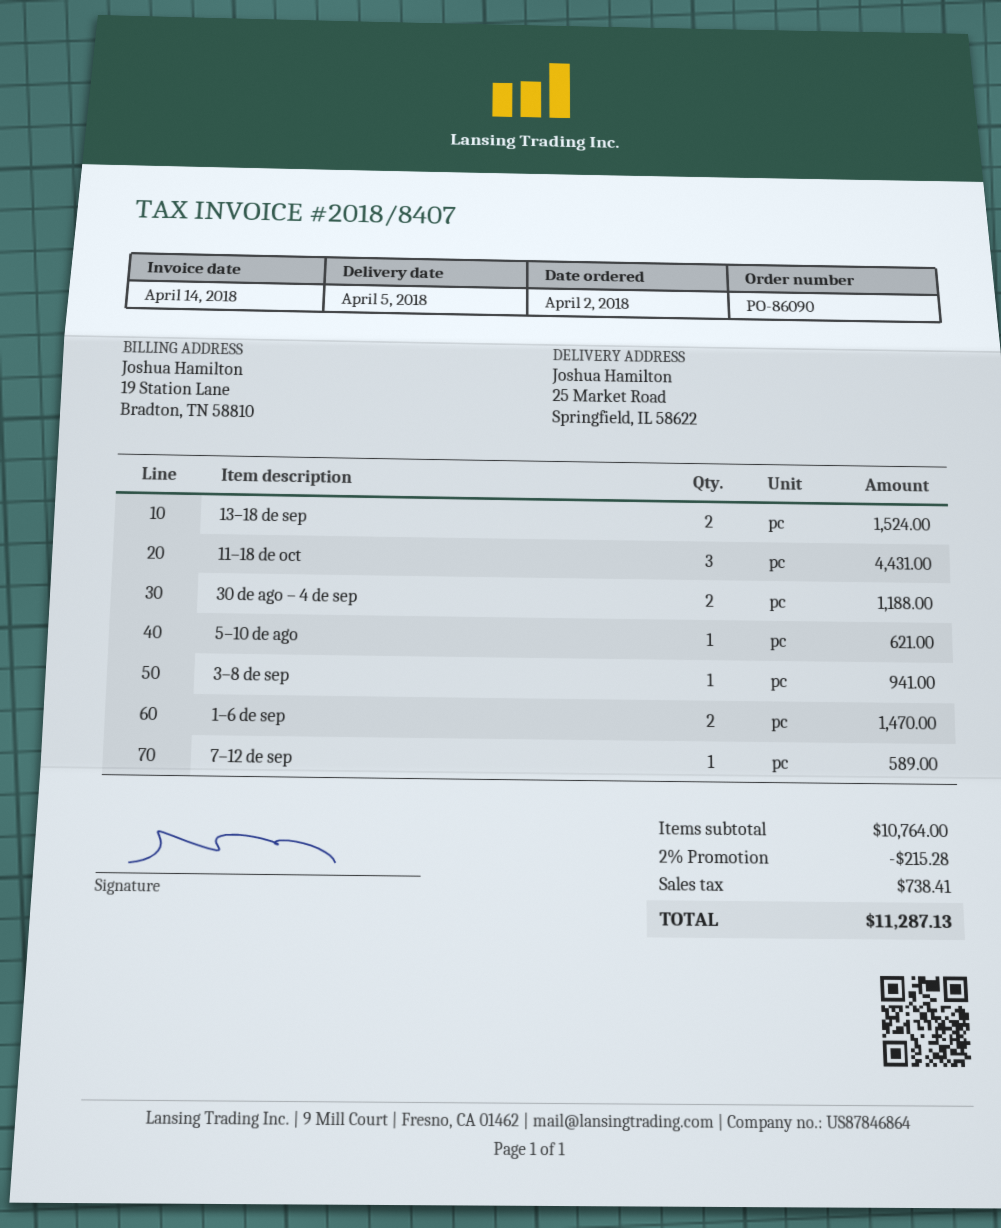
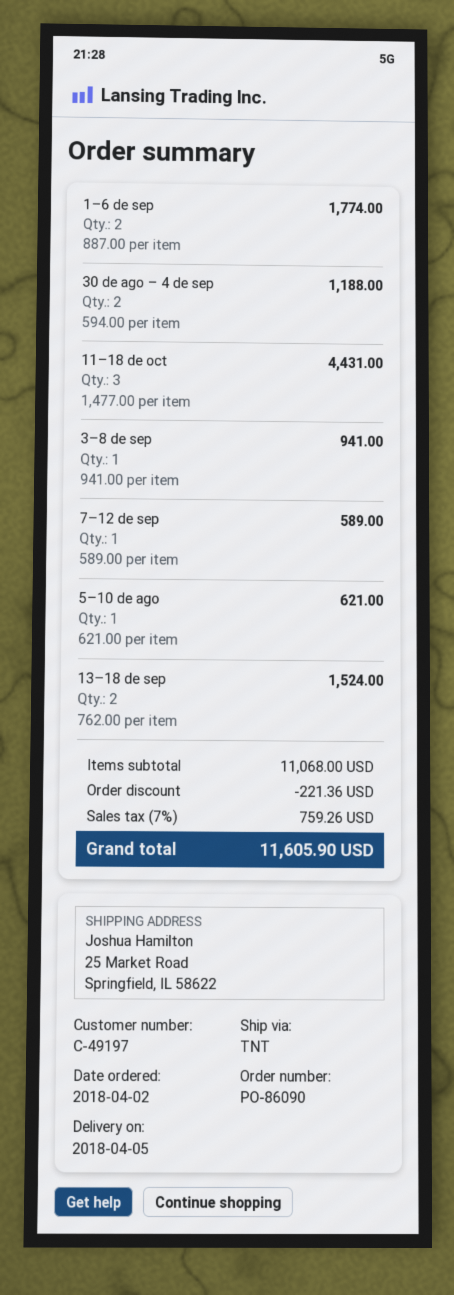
1–6 de sep: 2 for 1470.00 -> 2 for 1774.00
subtotal: 10764.00 -> 11068.00
discount: 215.28 -> 221.36
tax: 738.41 -> 759.26
total: 11287.13 -> 11605.90

